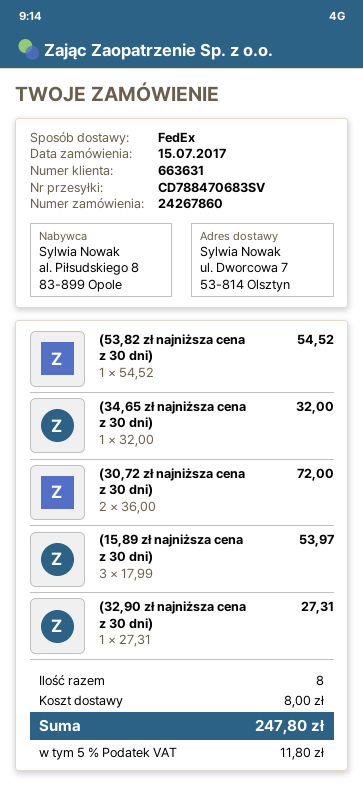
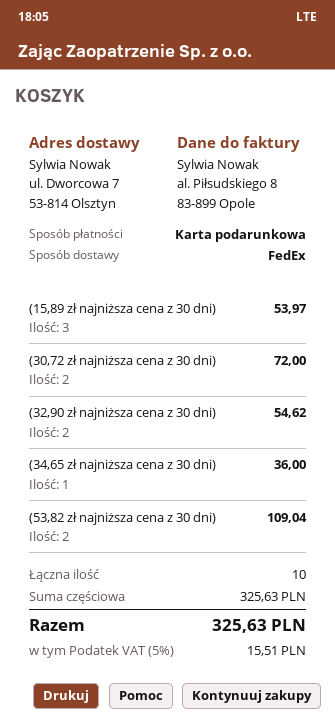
(53,82 zł najniższa cena z 30 dni): 1 for 54.52 -> 2 for 109.04
(34,65 zł najniższa cena z 30 dni): 1 for 32.00 -> 1 for 36.00
(32,90 zł najniższa cena z 30 dni): 1 for 27.31 -> 2 for 54.62
total quantity: 8 -> 10
shipping: 8.00 -> none
tax: 5% = 11.80 -> 5% = 15.51
total: 247.80 -> 325.63

